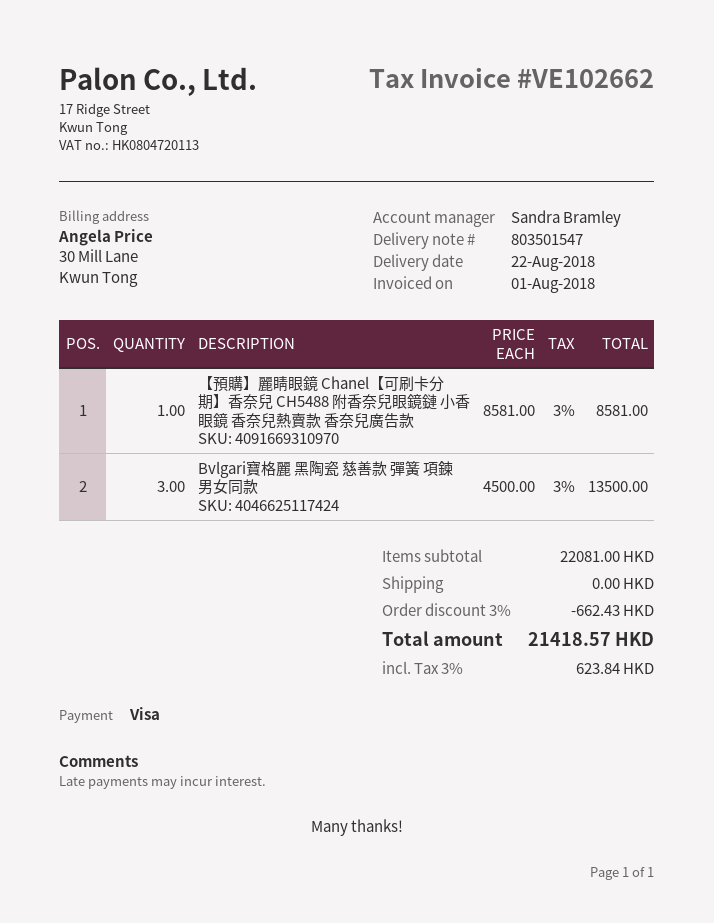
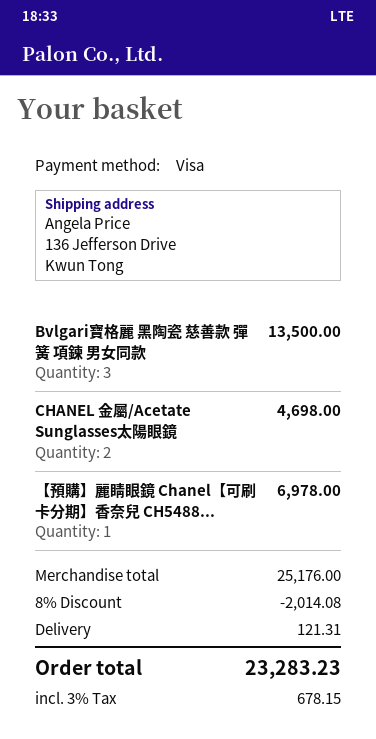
【預購】麗睛眼鏡 Chanel【可刷卡分期】香奈兒 CH5488 附香奈兒眼鏡鏈 小香眼鏡 香奈兒熱賣款 香奈兒廣告款: 1 for 8581.00 -> 1 for 6978.00
CHANEL 金屬/Acetate Sunglasses太陽眼鏡: none -> 2 for 4698.00
subtotal: 22081.00 -> 25176.00
discount: 3% = 662.43 -> 8% = 2014.08
shipping: 0.00 -> 121.31
tax: 3% = 623.84 -> 3% = 678.15
total: 21418.57 -> 23283.23

